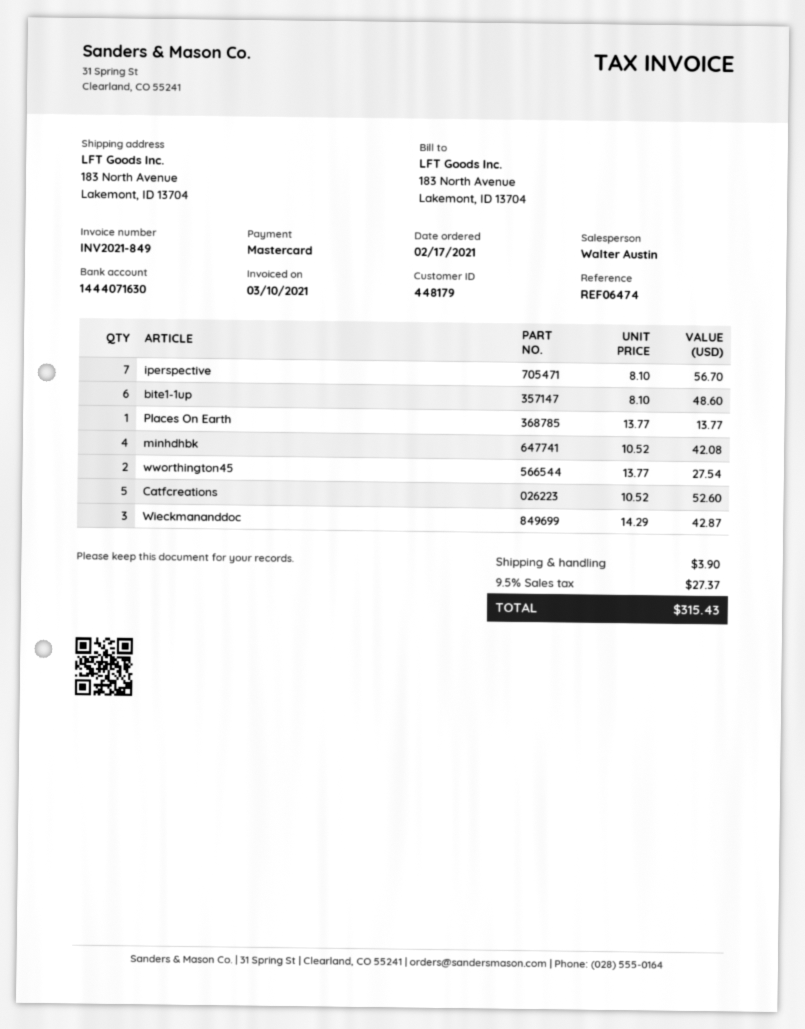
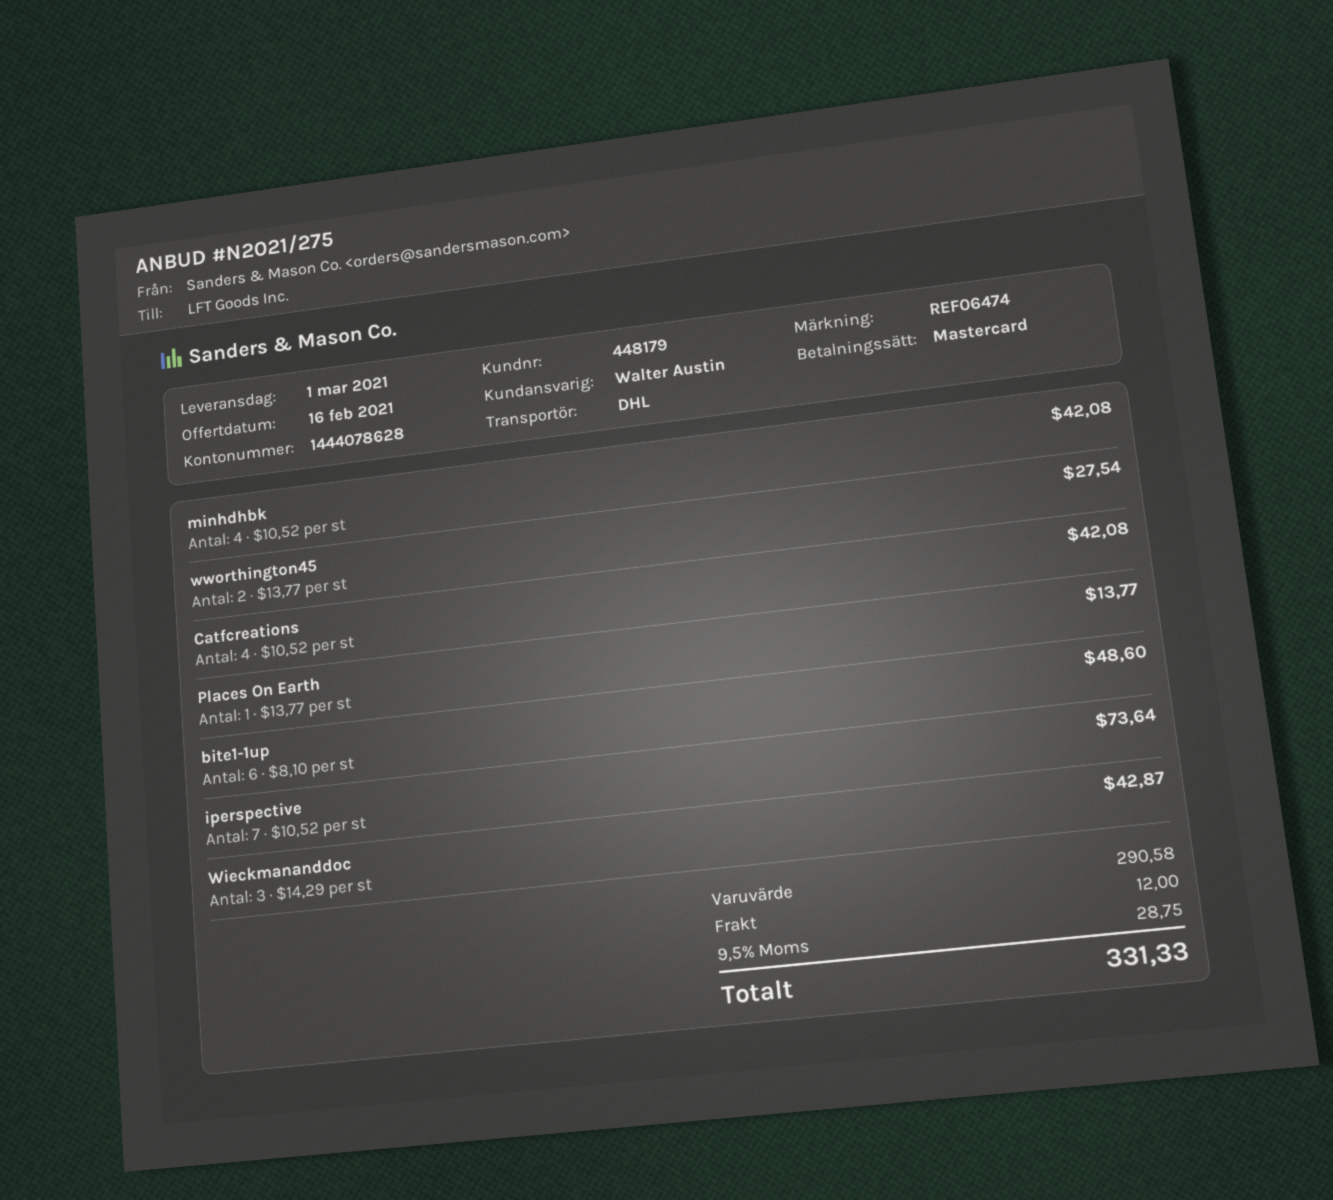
bank account: 1444071630 -> 1444078628
iperspective: 7 x 8.10 = 56.70 -> 7 x 10.52 = 73.64
Catfcreations: 5 x 10.52 = 52.60 -> 4 x 10.52 = 42.08
shipping: 3.90 -> 12.00
tax: 9.5% = 27.37 -> 9.5% = 28.75
total: 315.43 -> 331.33

